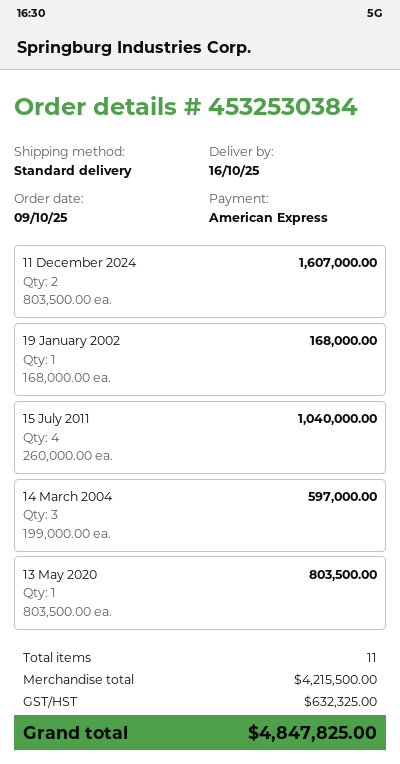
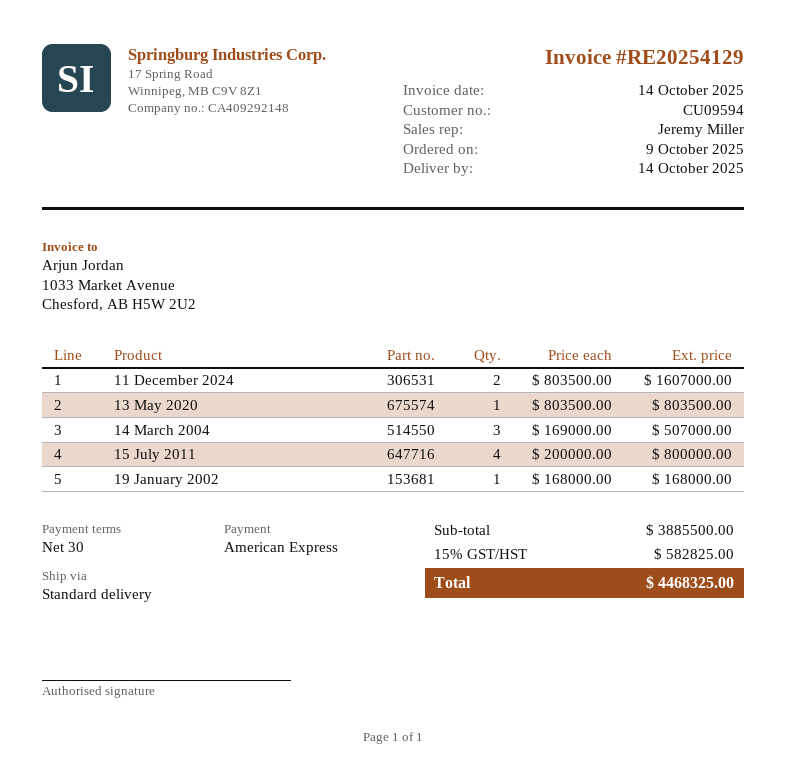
delivery date: 2025-10-16 -> 2025-10-14
15 July 2011: 4 x 260000.00 = 1040000.00 -> 4 x 200000.00 = 800000.00
14 March 2004: 3 x 199000.00 = 597000.00 -> 3 x 169000.00 = 507000.00
subtotal: 4215500.00 -> 3885500.00
tax: 632325.00 -> 582825.00
total: 4847825.00 -> 4468325.00

